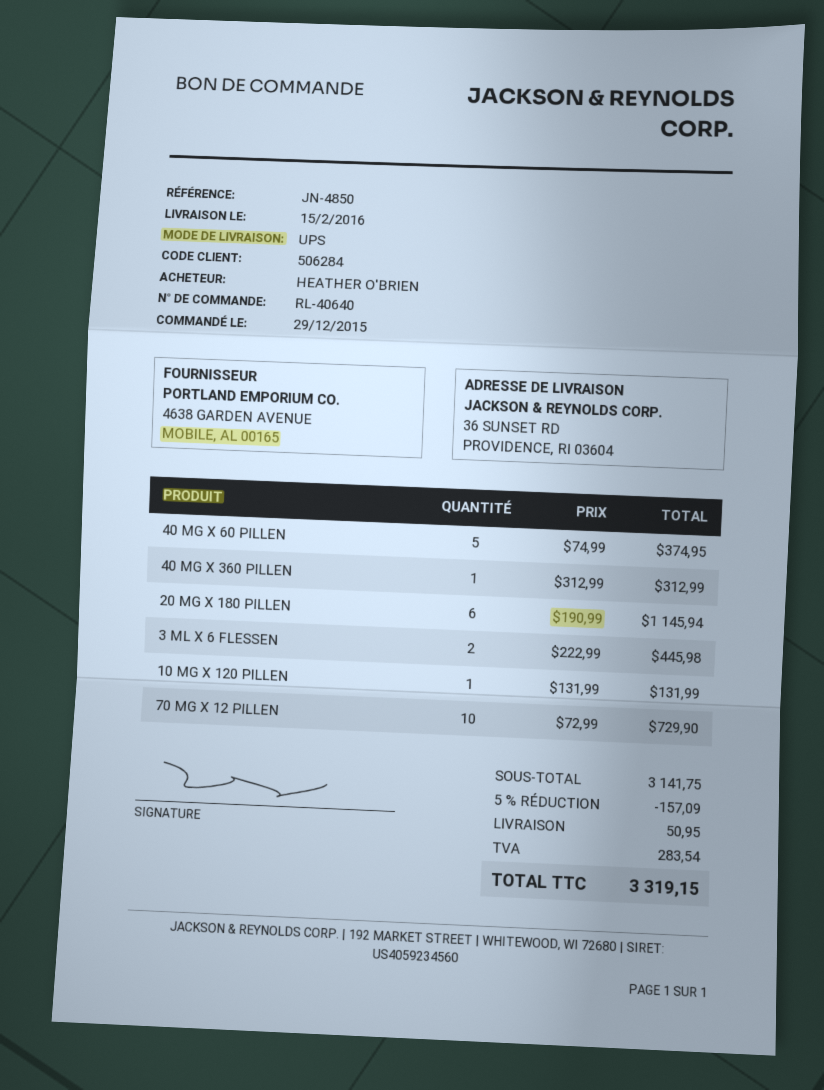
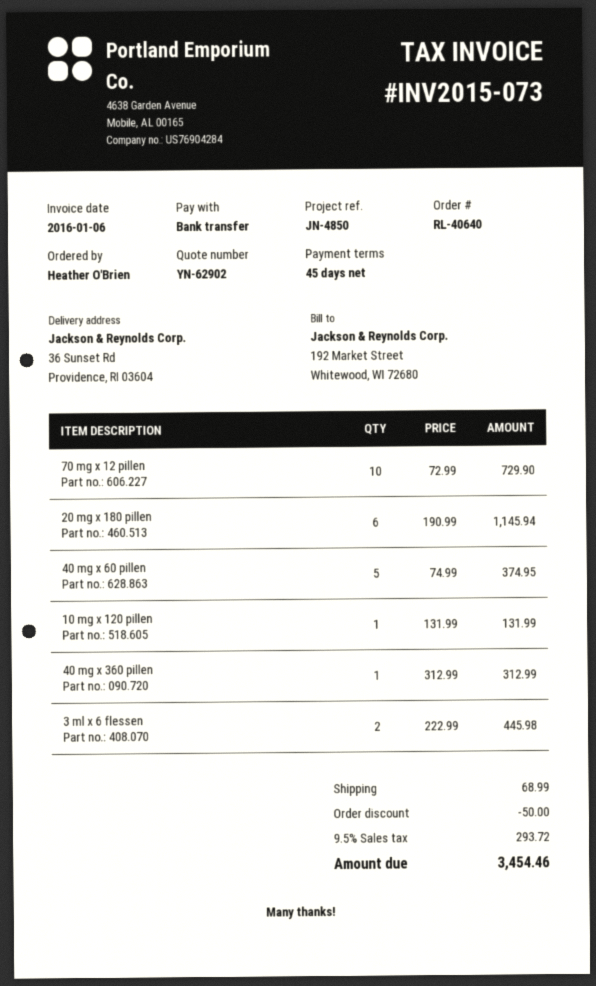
discount: 157.09 -> 50.00
shipping: 50.95 -> 68.99
tax: 283.54 -> 293.72
total: 3319.15 -> 3454.46

